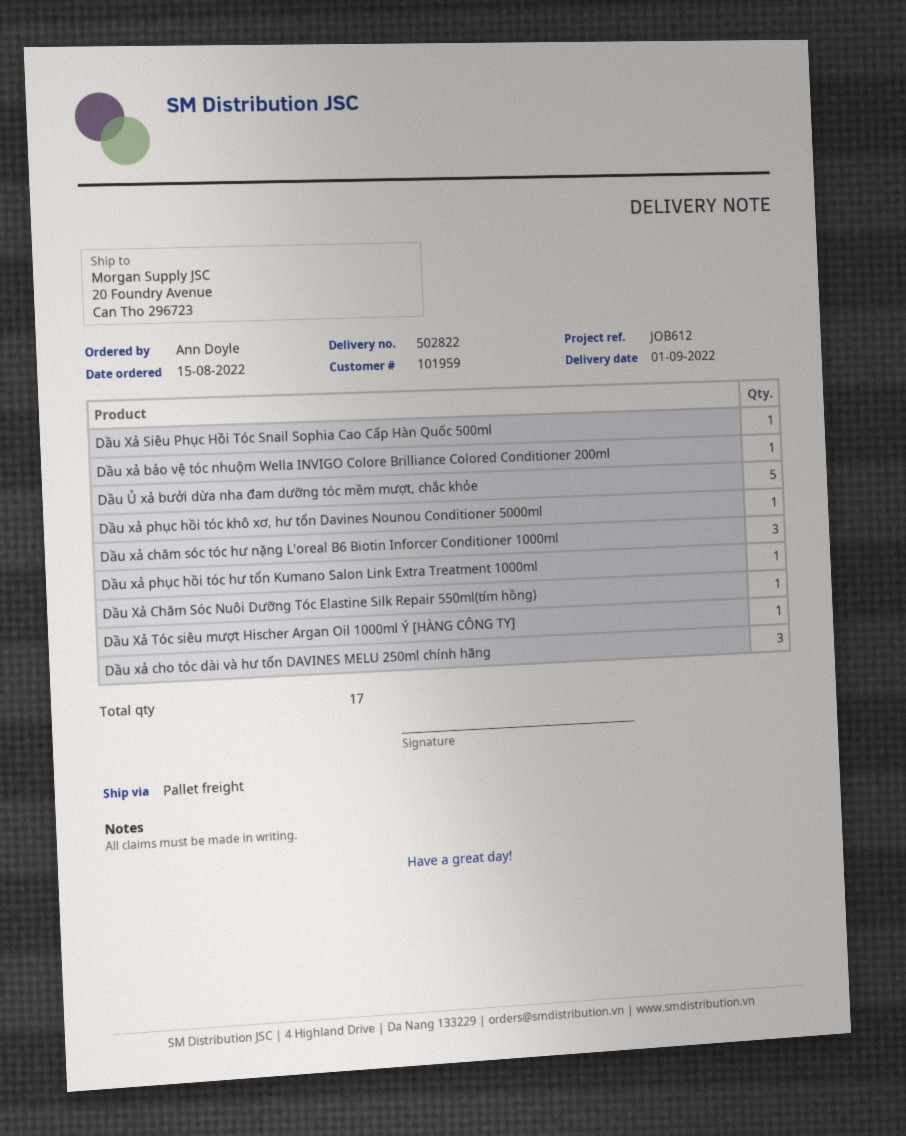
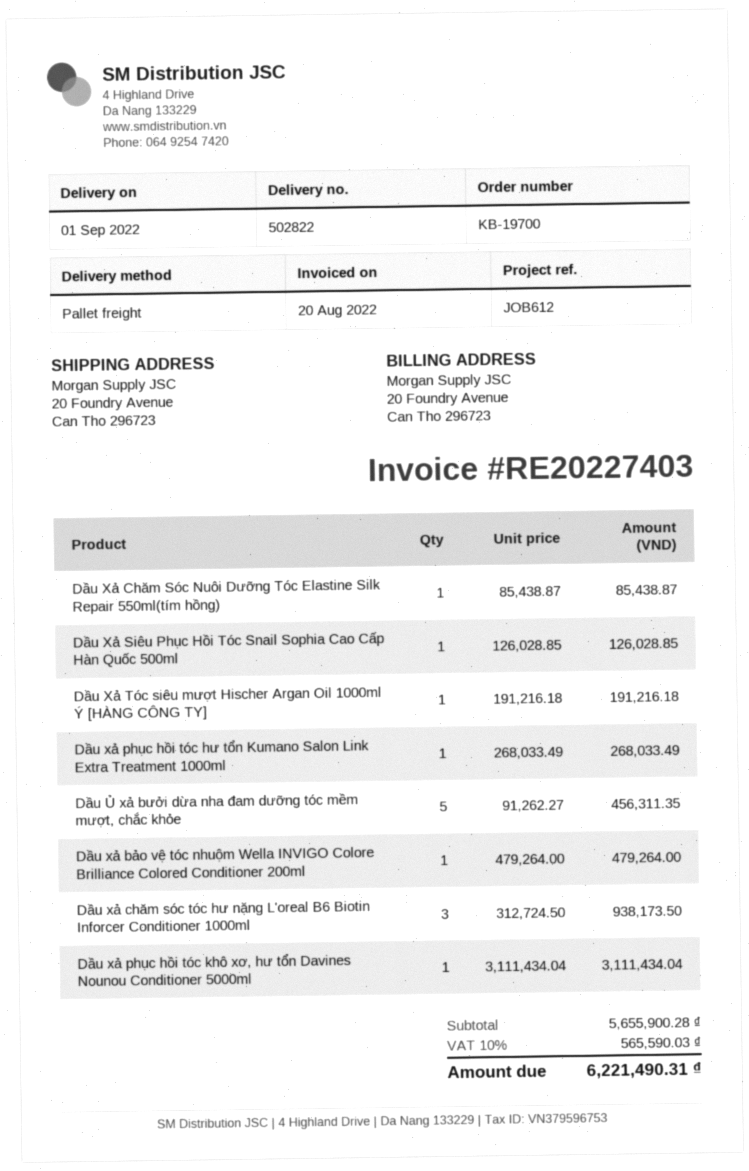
Dầu xả cho tóc dài và hư tổn DAVINES MELU 250ml chính hãng: 3 -> none

